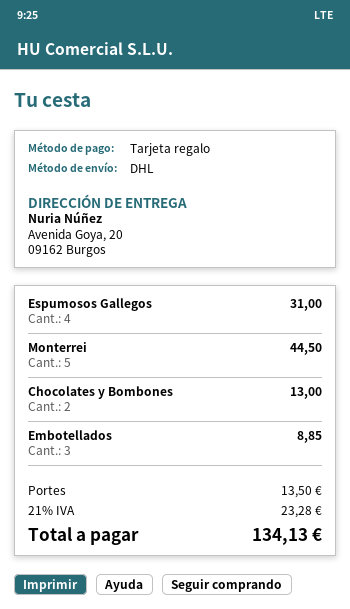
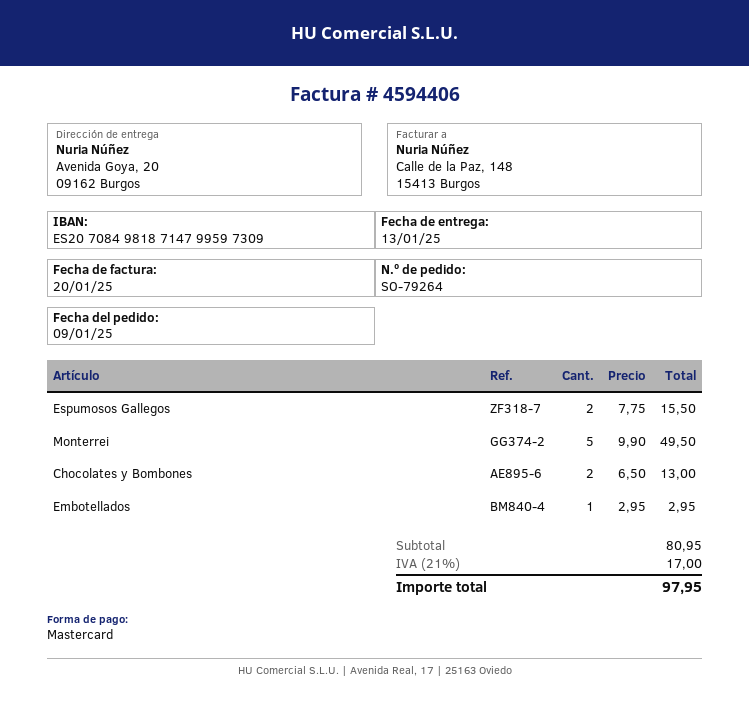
payment method: gift card -> Mastercard
Espumosos Gallegos: 4 for 31.00 -> 2 for 15.50
Monterrei: 5 for 44.50 -> 5 for 49.50
Embotellados: 3 for 8.85 -> 1 for 2.95
shipping: 13.50 -> none
tax: 21% = 23.28 -> 21% = 17.00
total: 134.13 -> 97.95

